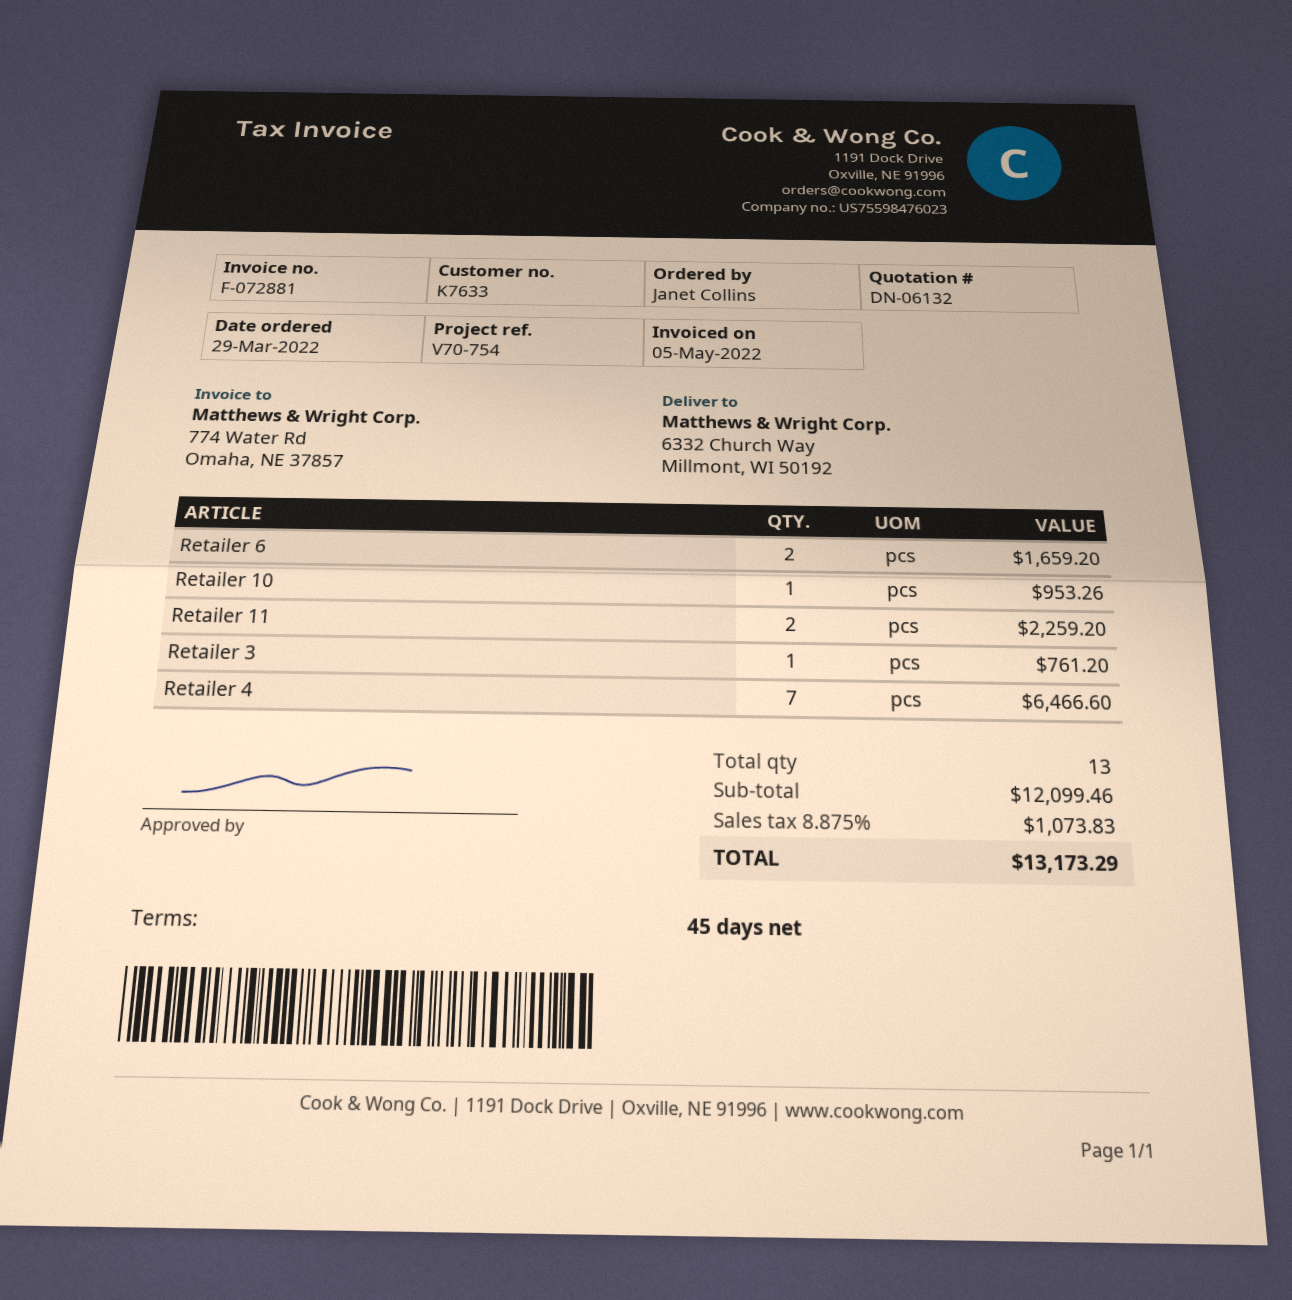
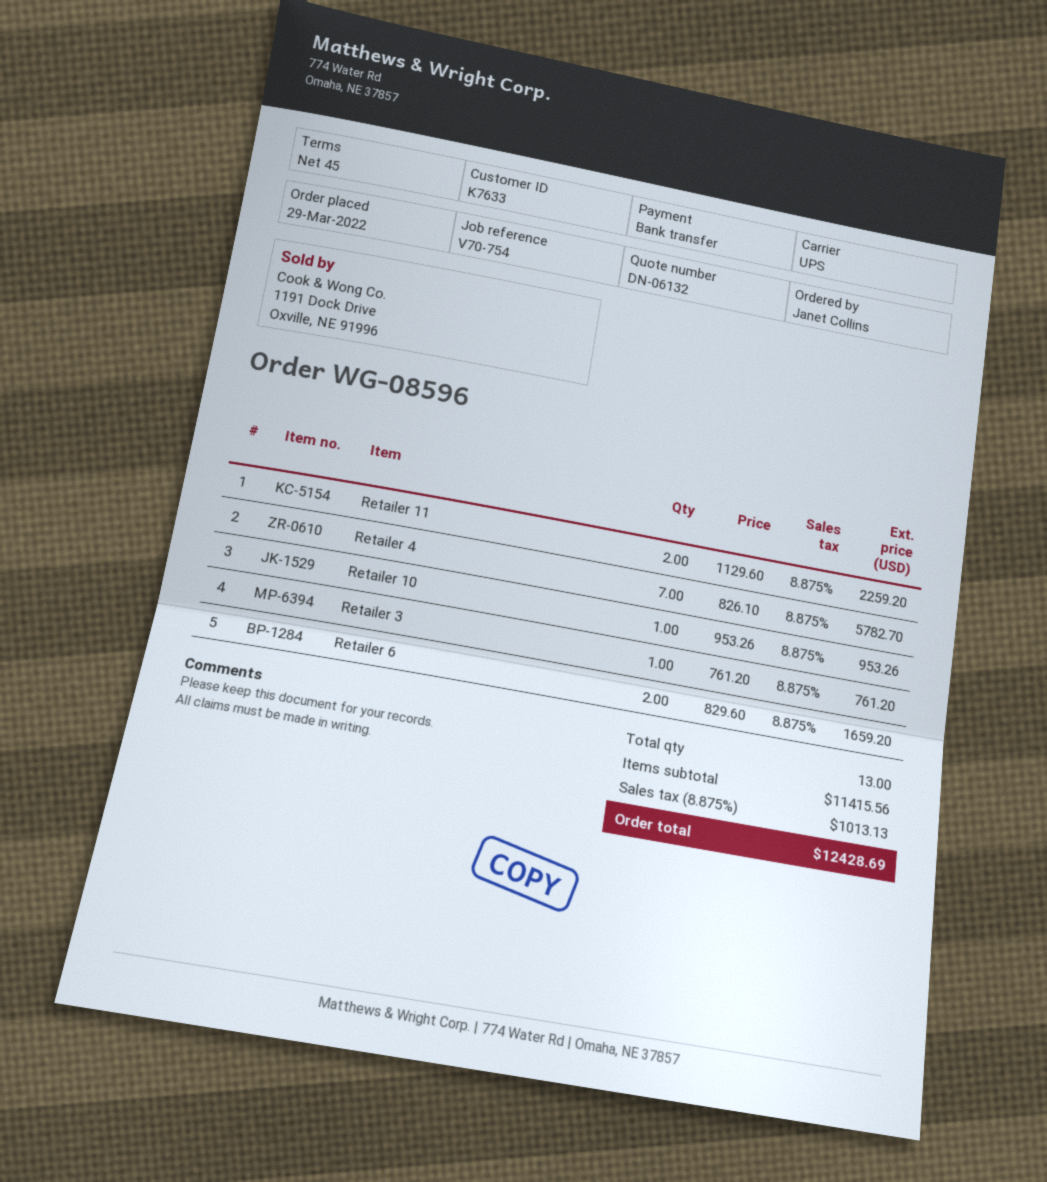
Retailer 4: 7 for 6466.60 -> 7 for 5782.70
subtotal: 12099.46 -> 11415.56
tax: 8.875% = 1073.83 -> 8.875% = 1013.13
total: 13173.29 -> 12428.69

